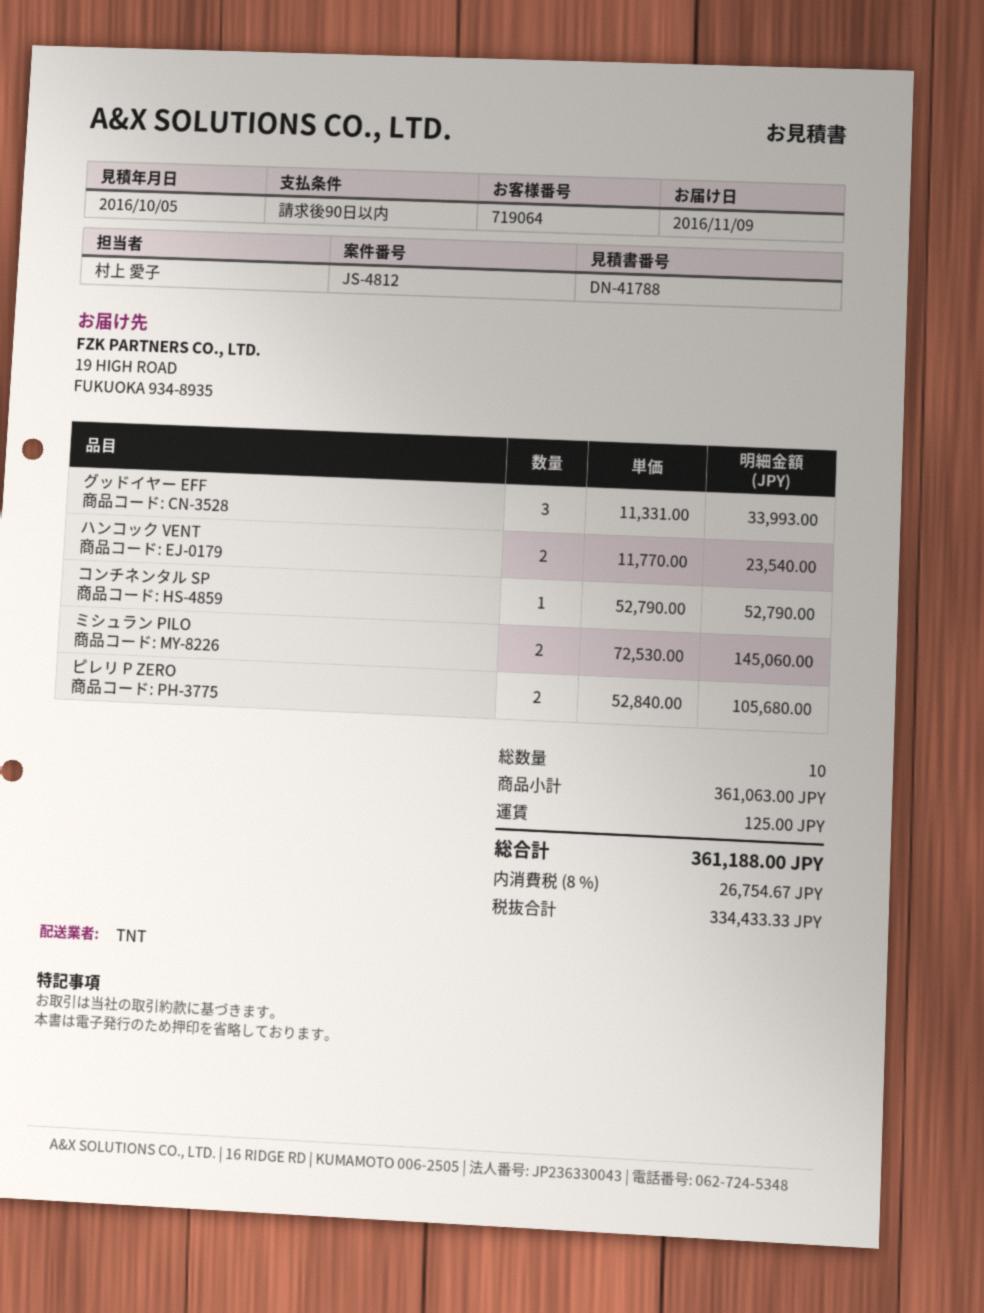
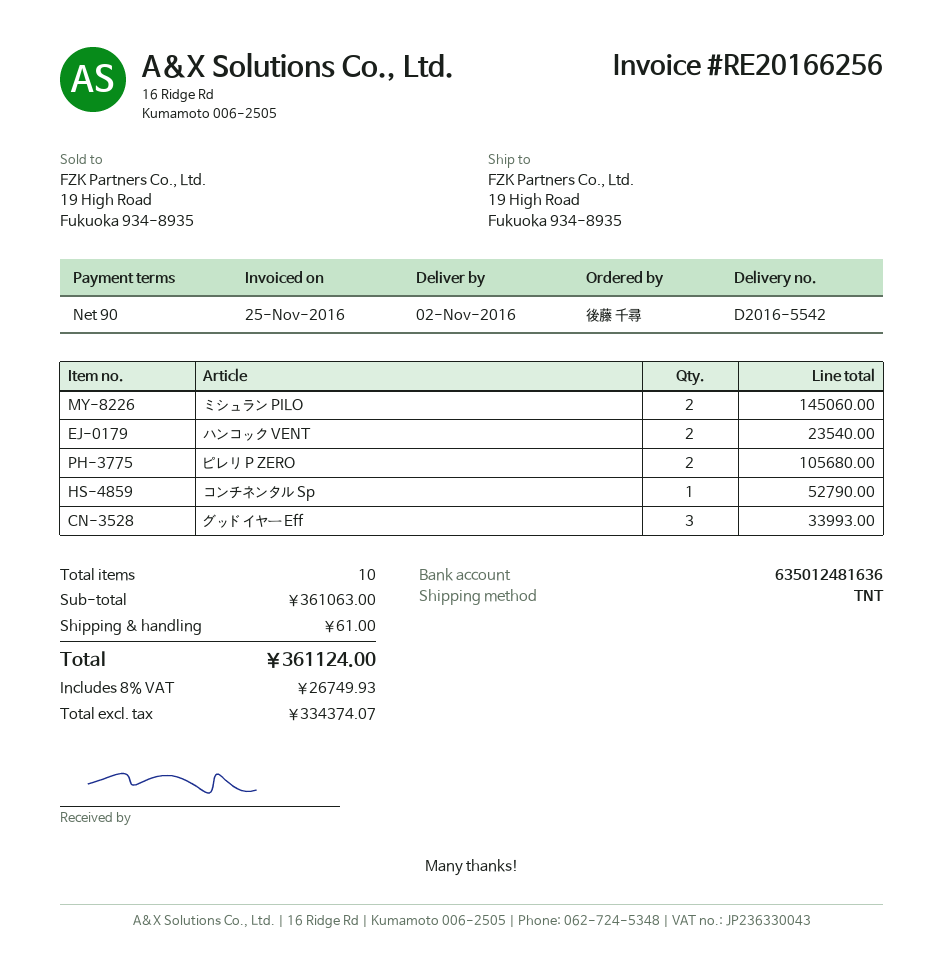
delivery date: 2016-11-09 -> 2016-11-02
shipping: 125.00 -> 61.00
net: 334433.33 -> 334374.07
tax: 8% = 26754.67 -> 8% = 26749.93
total: 361188.00 -> 361124.00

